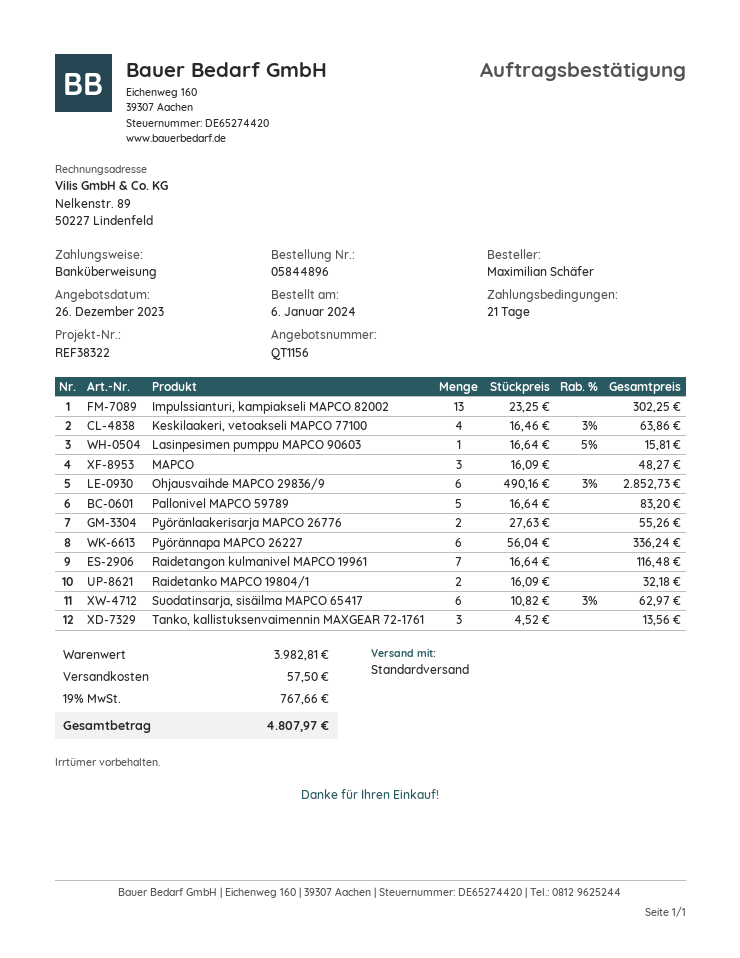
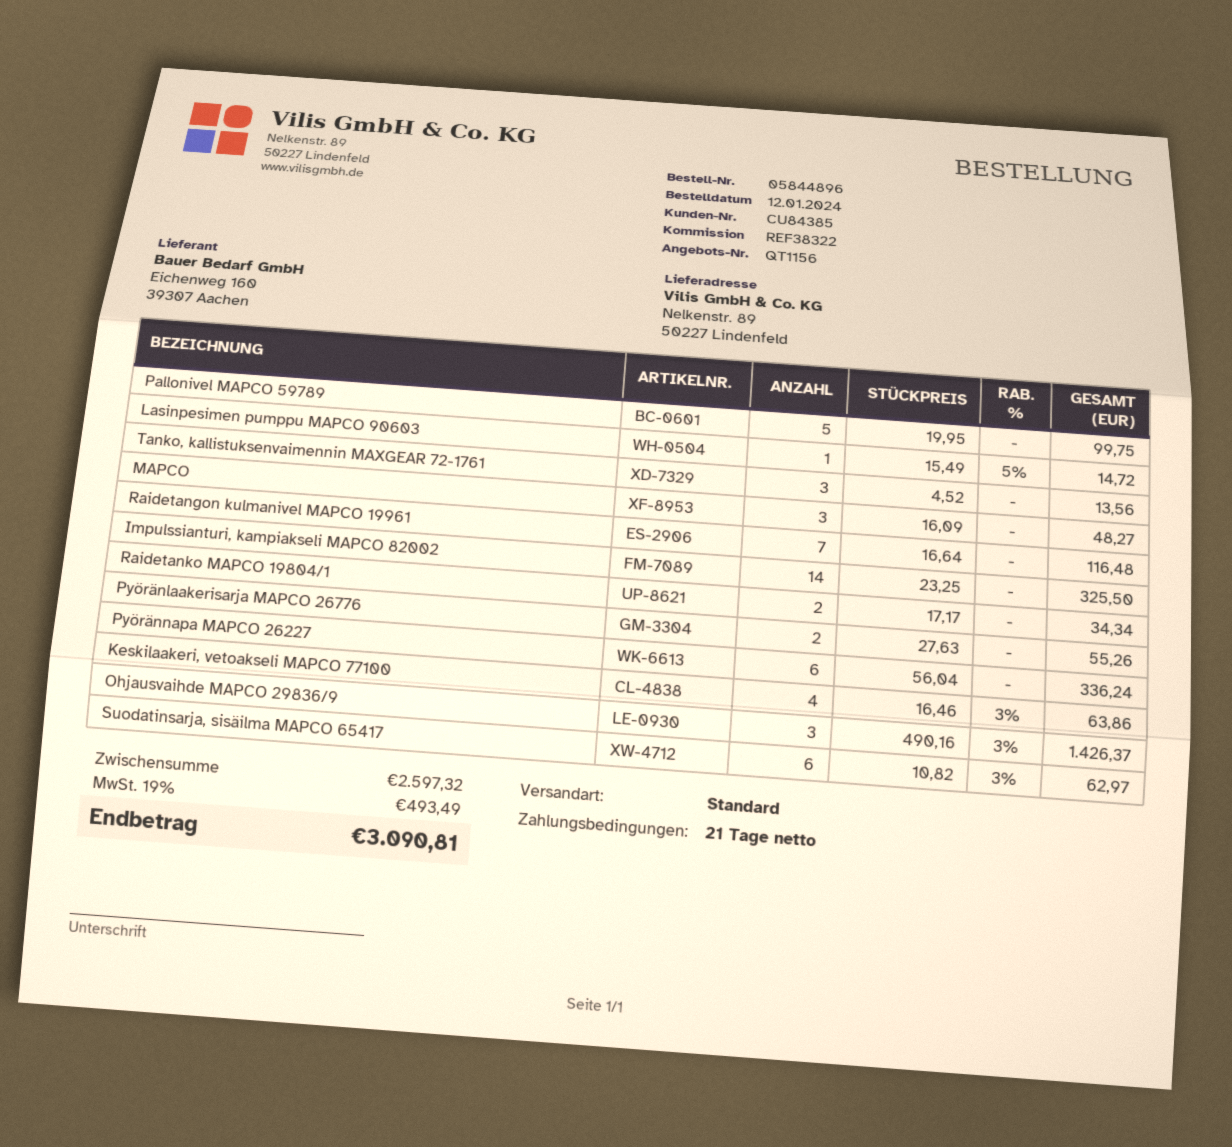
order date: 2024-01-06 -> 2024-01-12
Impulssianturi, kampiakseli MAPCO 82002: 13 x 23.25 = 302.25 -> 14 x 23.25 = 325.50
Lasinpesimen pumppu MAPCO 90603: 1 x 16.64 - 5% = 15.81 -> 1 x 15.49 - 5% = 14.72
Ohjausvaihde MAPCO 29836/9: 6 x 490.16 - 3% = 2852.73 -> 3 x 490.16 - 3% = 1426.37
Pallonivel MAPCO 59789: 5 x 16.64 = 83.20 -> 5 x 19.95 = 99.75
Raidetanko MAPCO 19804/1: 2 x 16.09 = 32.18 -> 2 x 17.17 = 34.34
subtotal: 3982.81 -> 2597.32
shipping: 57.50 -> none
tax: 19% = 767.66 -> 19% = 493.49
total: 4807.97 -> 3090.81

